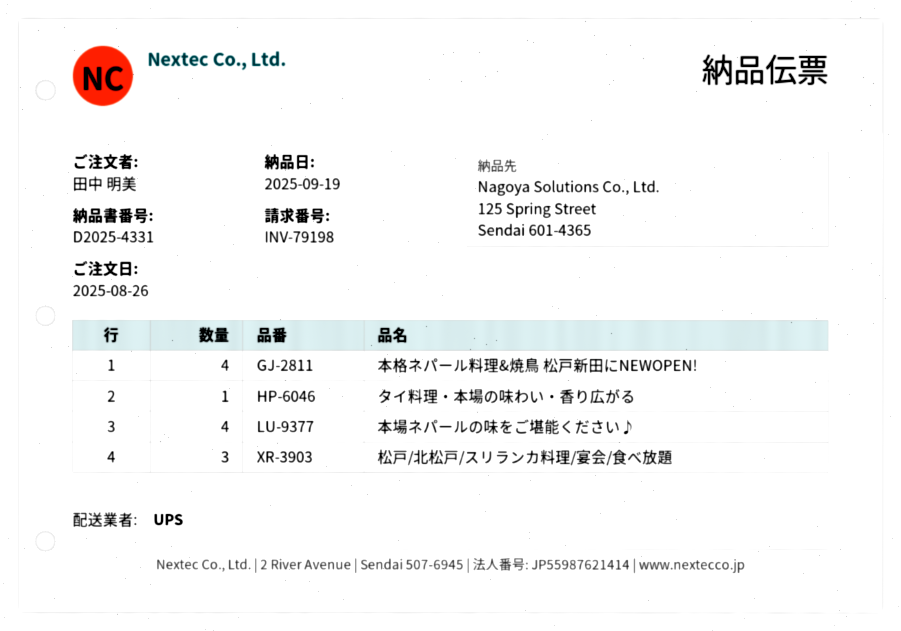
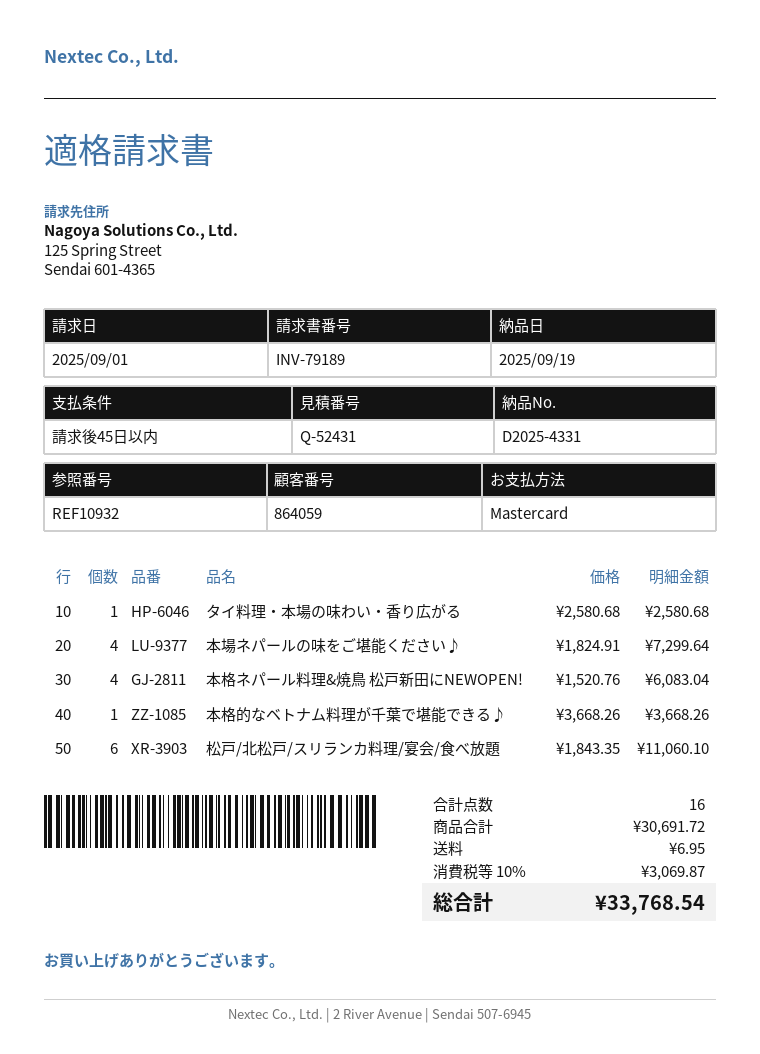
invoice number: INV-79198 -> INV-79189
松戸/北松戸/スリランカ料理/宴会/食べ放題: 3 -> 6
本格的なベトナム料理が千葉で堪能できる♪: none -> 1

